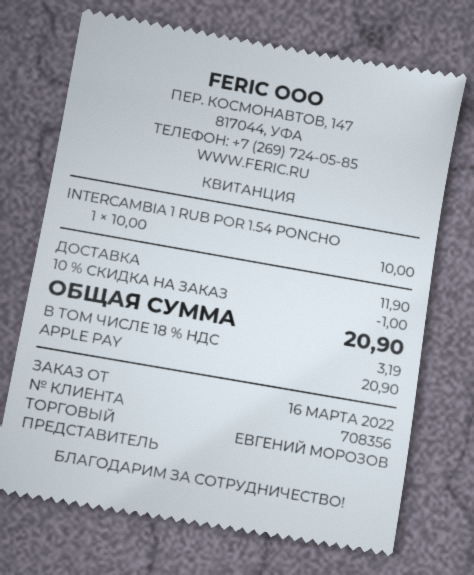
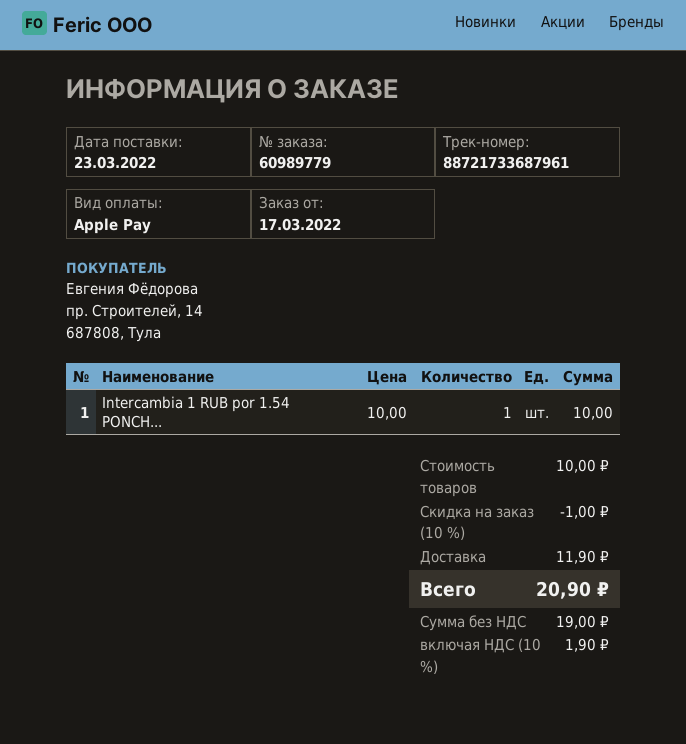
order date: 2022-03-16 -> 2022-03-17
tax: 18% = 3.19 -> 10% = 1.90

